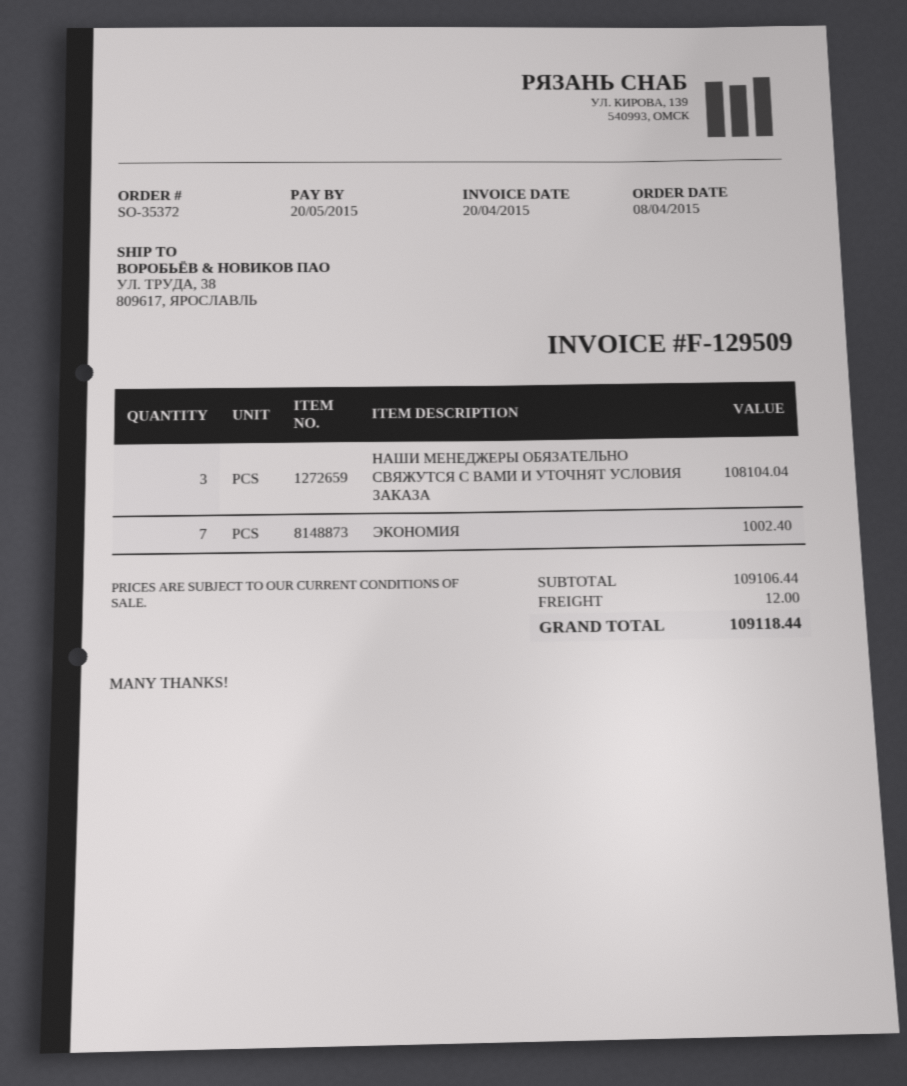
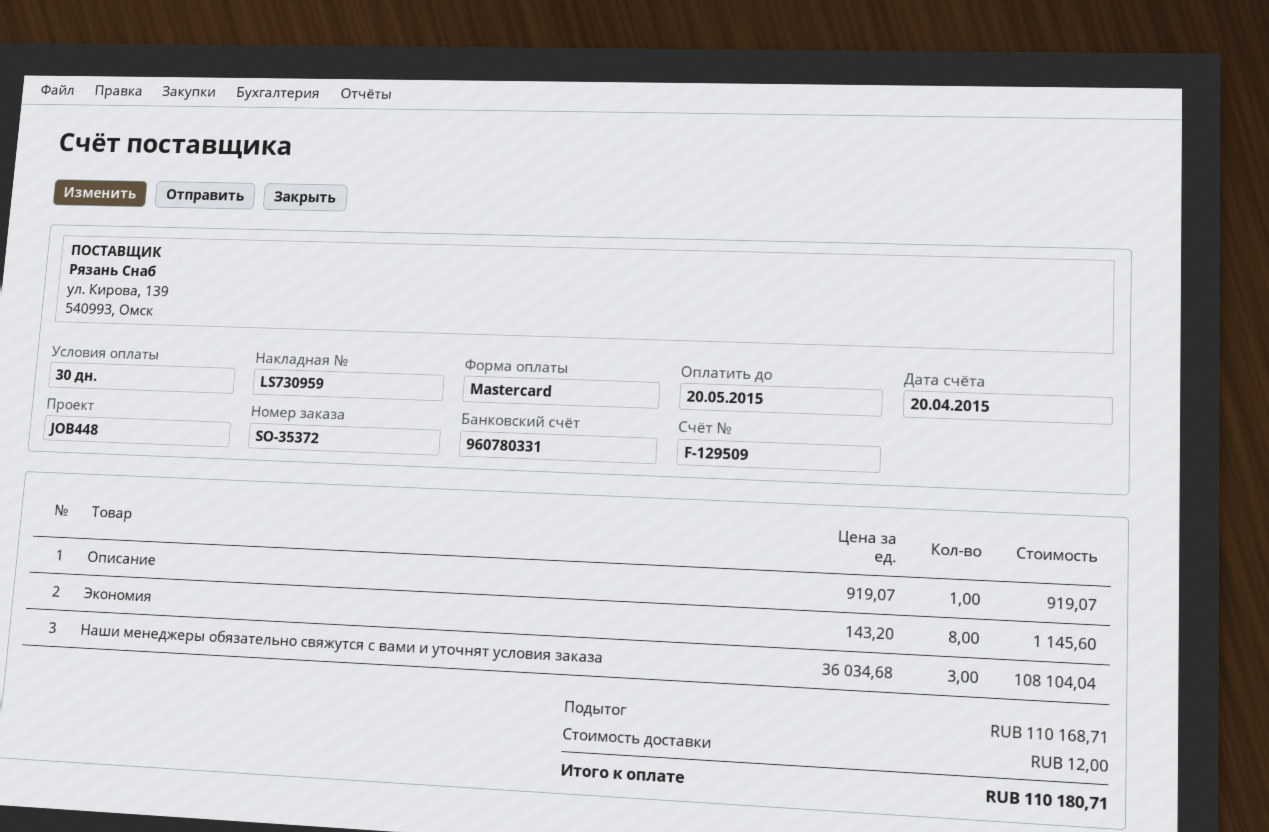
ЭКОНОМИЯ: 7 for 1002.40 -> 8 for 1145.60
Описание: none -> 1 for 919.07
subtotal: 109106.44 -> 110168.71
total: 109118.44 -> 110180.71

